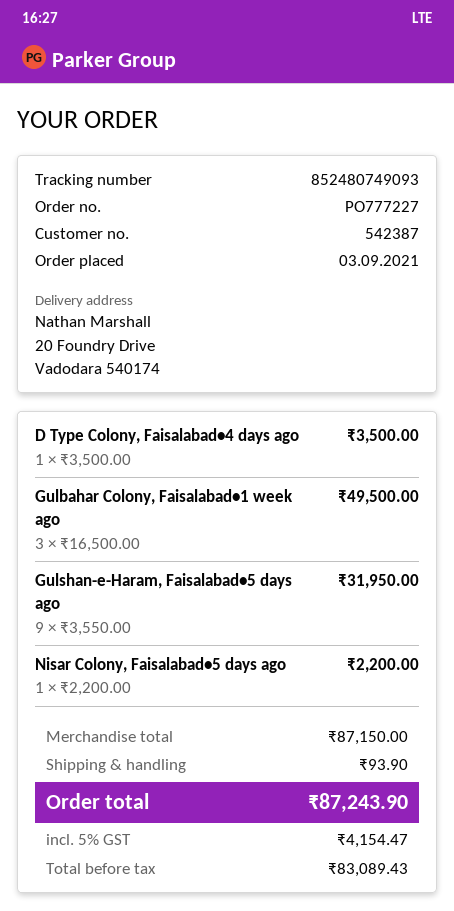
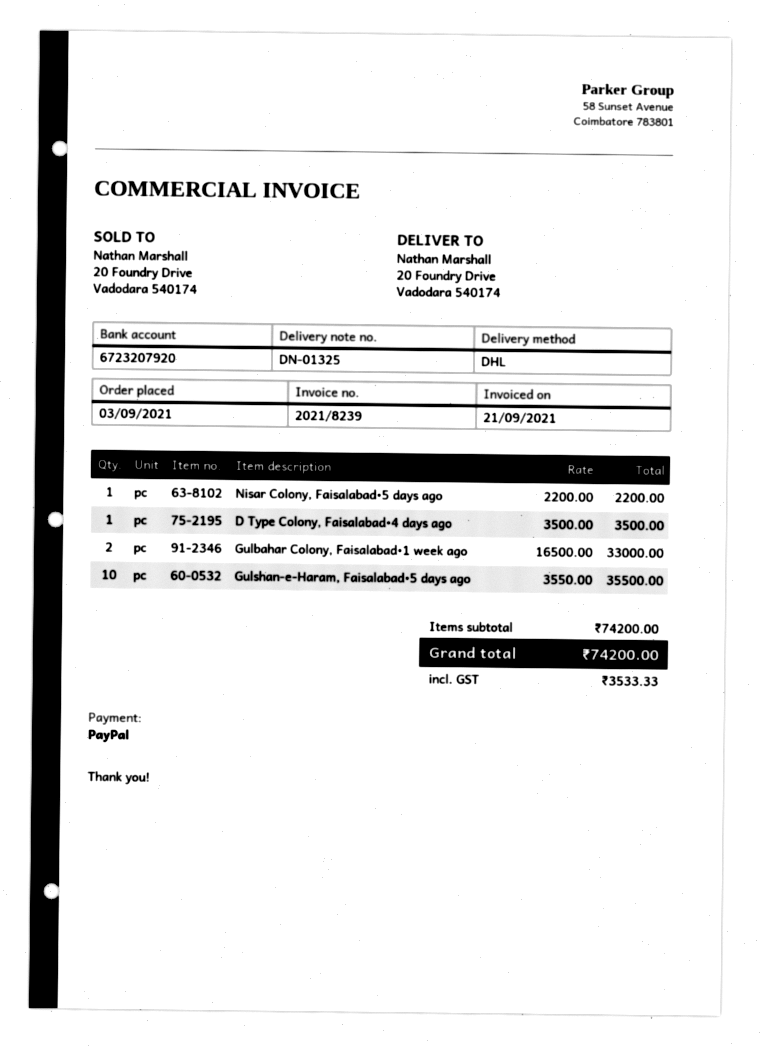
Gulbahar Colony, Faisalabad•1 week ago: 3 x 16500.00 = 49500.00 -> 2 x 16500.00 = 33000.00
Gulshan-e-Haram, Faisalabad•5 days ago: 9 x 3550.00 = 31950.00 -> 10 x 3550.00 = 35500.00
subtotal: 87150.00 -> 74200.00
shipping: 93.90 -> none
tax: 4154.47 -> 3533.33
total: 87243.90 -> 74200.00

